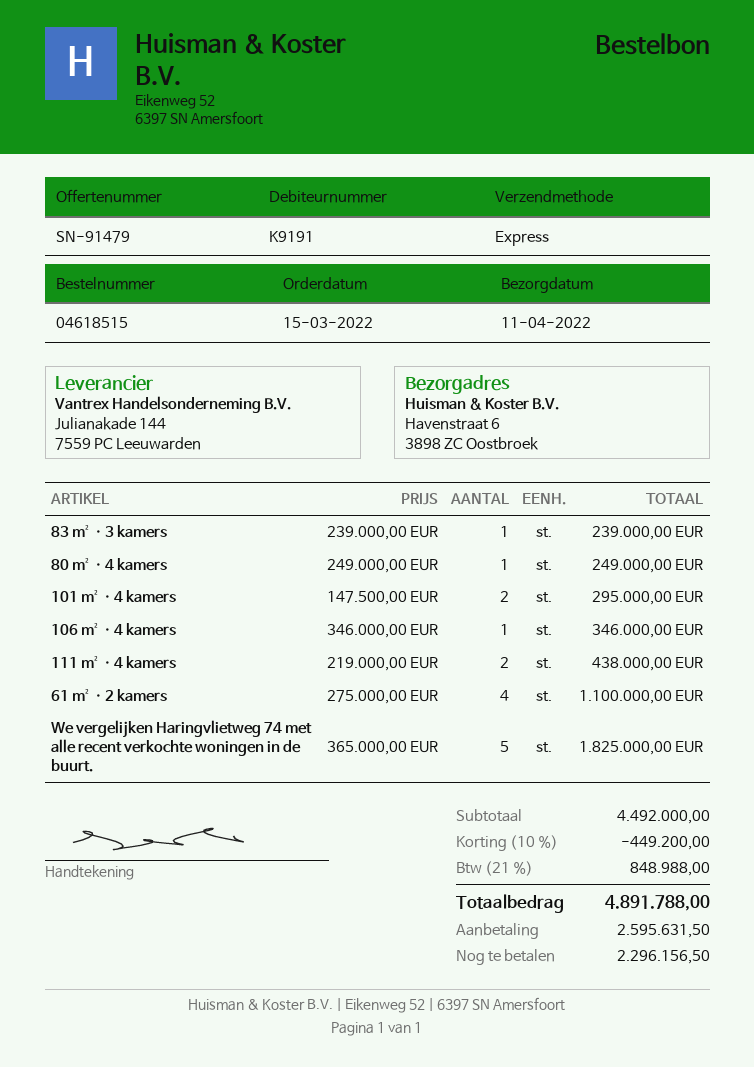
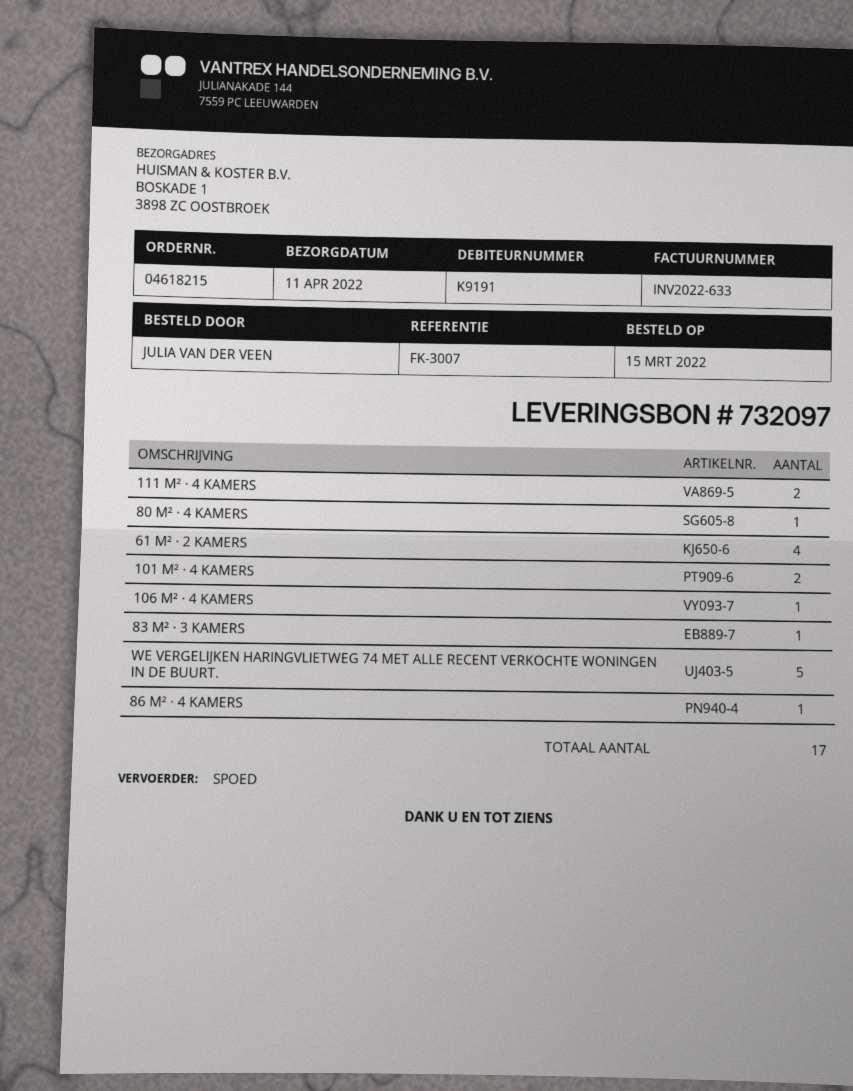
order number: 04618515 -> 04618215
ship to: Havenstraat 6, 3898 ZC Oostbroek -> BOSKADE 1, 3898 ZC OOSTBROEK
86 M² · 4 KAMERS: none -> 1

